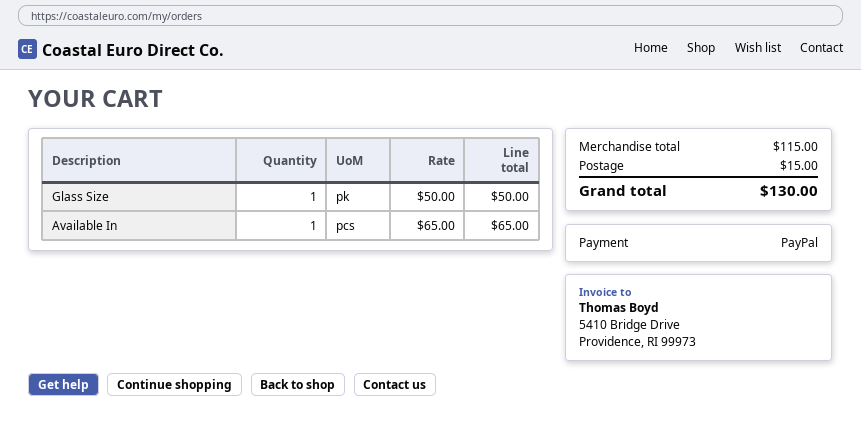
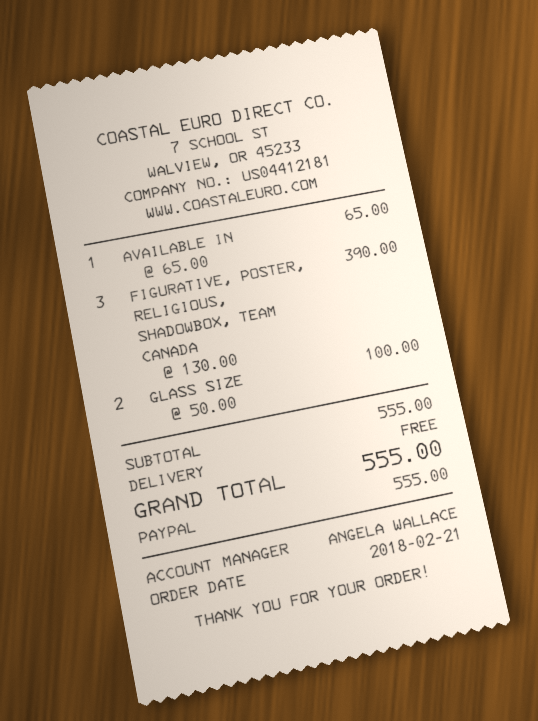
Glass Size: 1 x 50.00 = 50.00 -> 2 x 50.00 = 100.00
FIGURATIVE, POSTER, RELIGIOUS, SHADOWBOX, TEAM CANADA: none -> 3 x 130.00 = 390.00
subtotal: 115.00 -> 555.00
shipping: 15.00 -> 0.00
total: 130.00 -> 555.00

